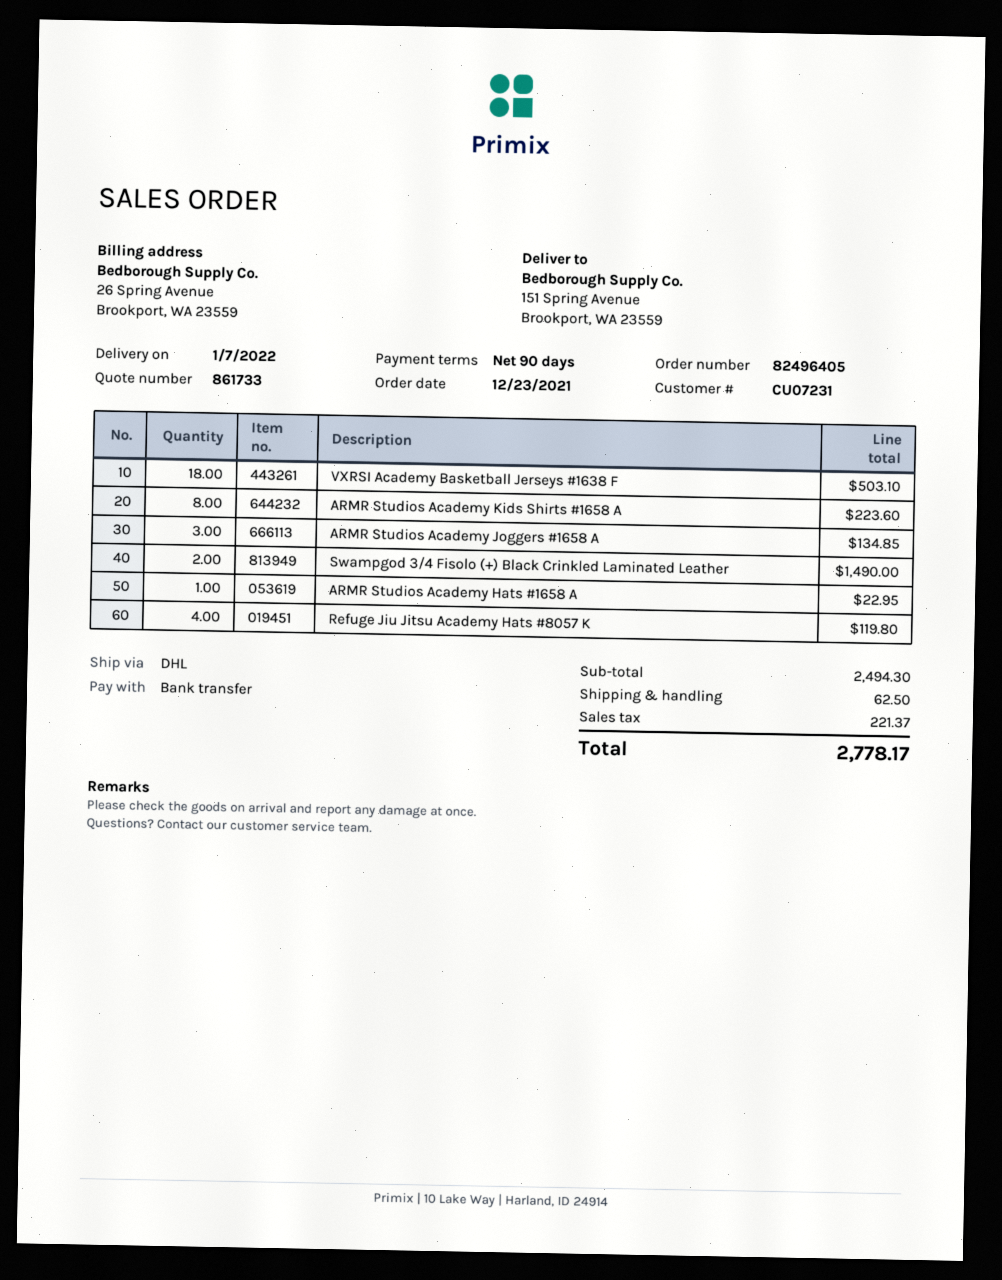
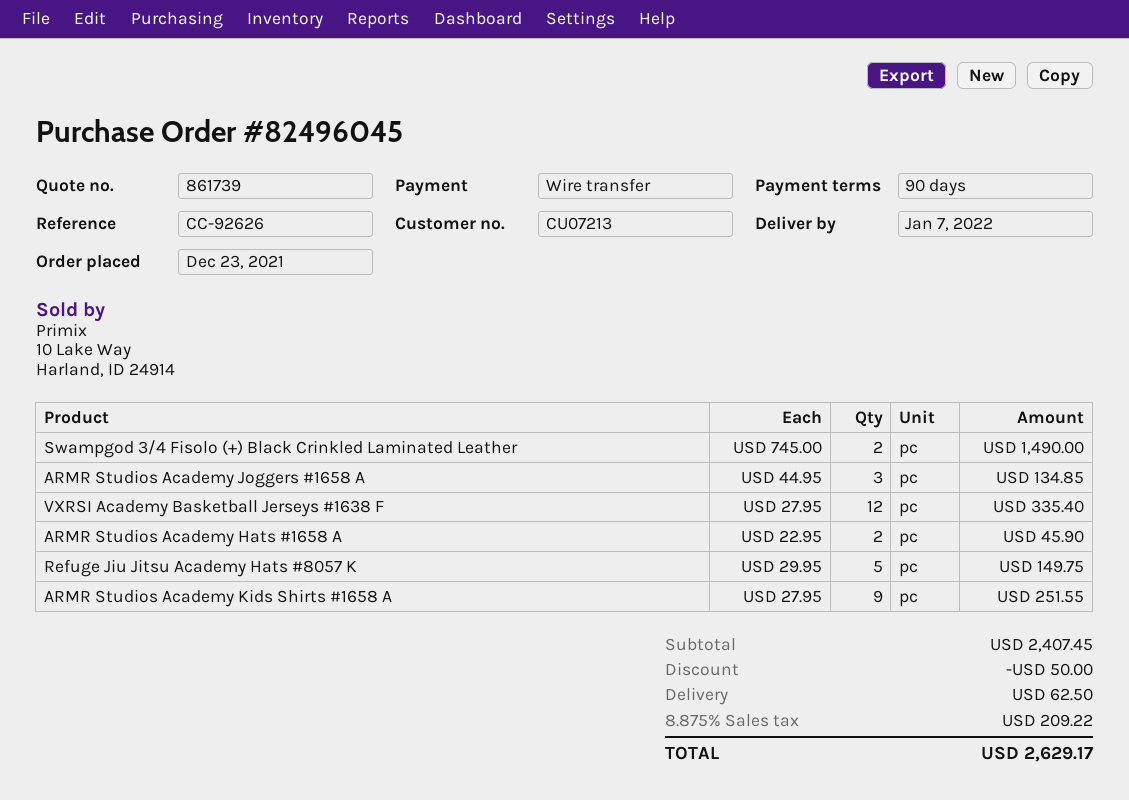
quote number: 861733 -> 861739
order number: 82496405 -> 82496045
customer number: CU07231 -> CU07213
VXRSI Academy Basketball Jerseys #1638 F: 18 for 503.10 -> 12 for 335.40
ARMR Studios Academy Kids Shirts #1658 A: 8 for 223.60 -> 9 for 251.55
ARMR Studios Academy Hats #1658 A: 1 for 22.95 -> 2 for 45.90
Refuge Jiu Jitsu Academy Hats #8057 K: 4 for 119.80 -> 5 for 149.75
subtotal: 2494.30 -> 2407.45
discount: none -> 50.00
tax: 221.37 -> 209.22
total: 2778.17 -> 2629.17

